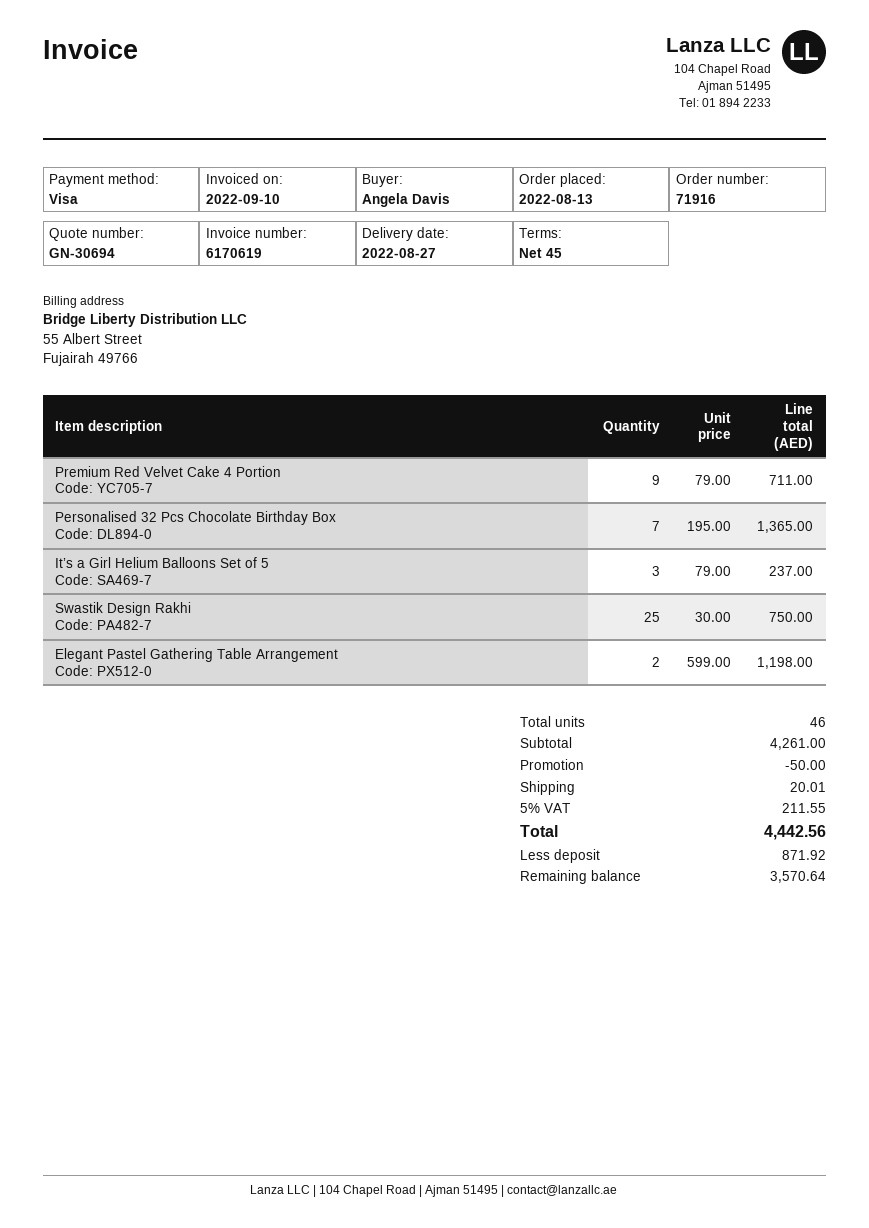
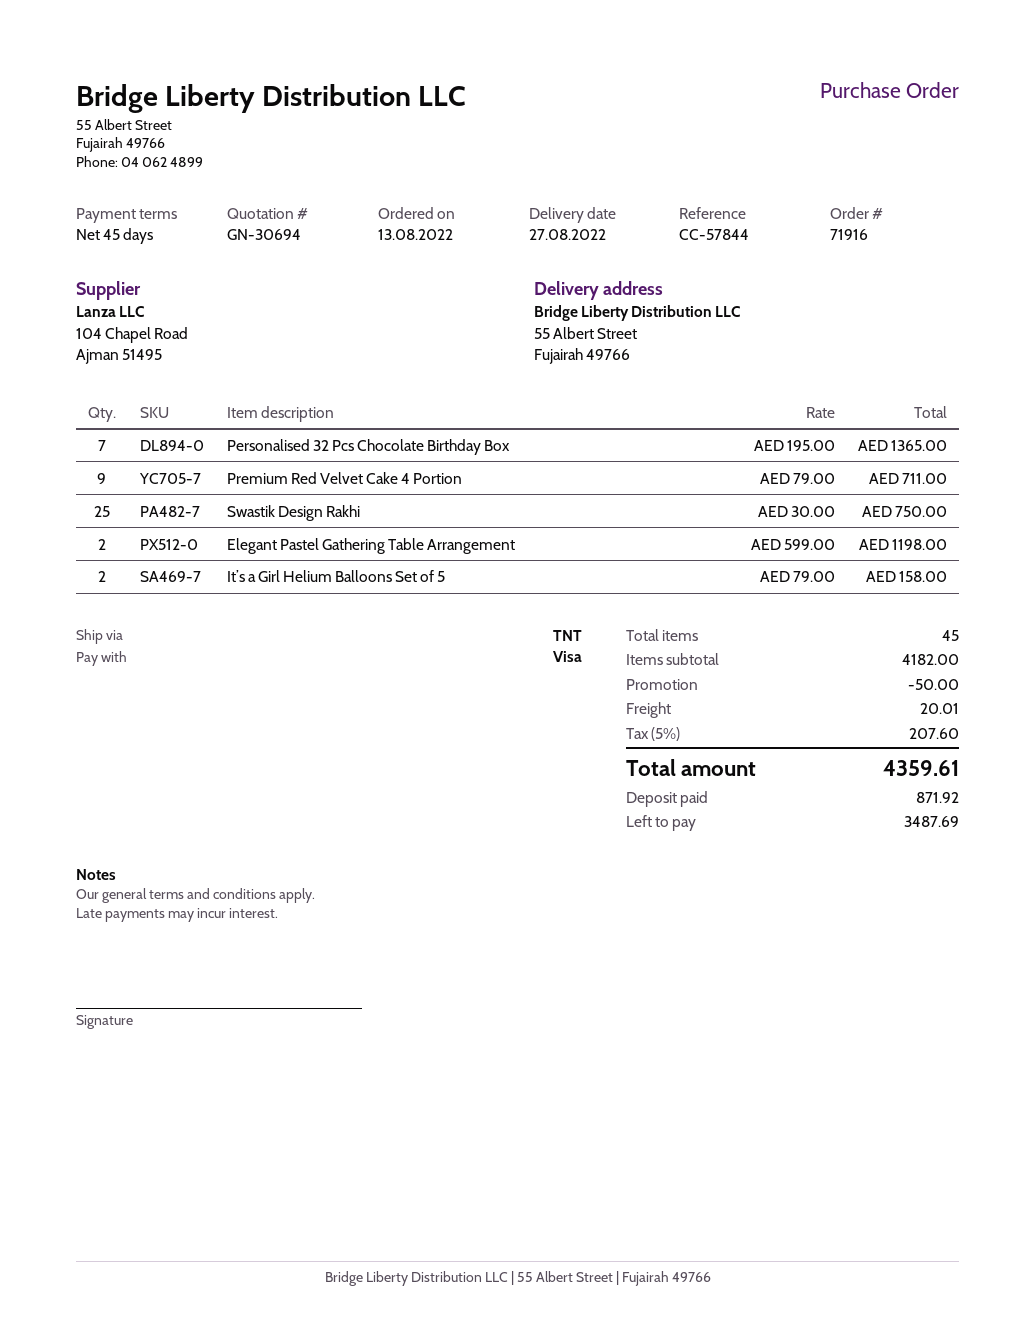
It’s a Girl Helium Balloons Set of 5: 3 x 79.00 = 237.00 -> 2 x 79.00 = 158.00
total quantity: 46 -> 45
subtotal: 4261.00 -> 4182.00
tax: 5% = 211.55 -> 5% = 207.60
total: 4442.56 -> 4359.61
balance: 3570.64 -> 3487.69

